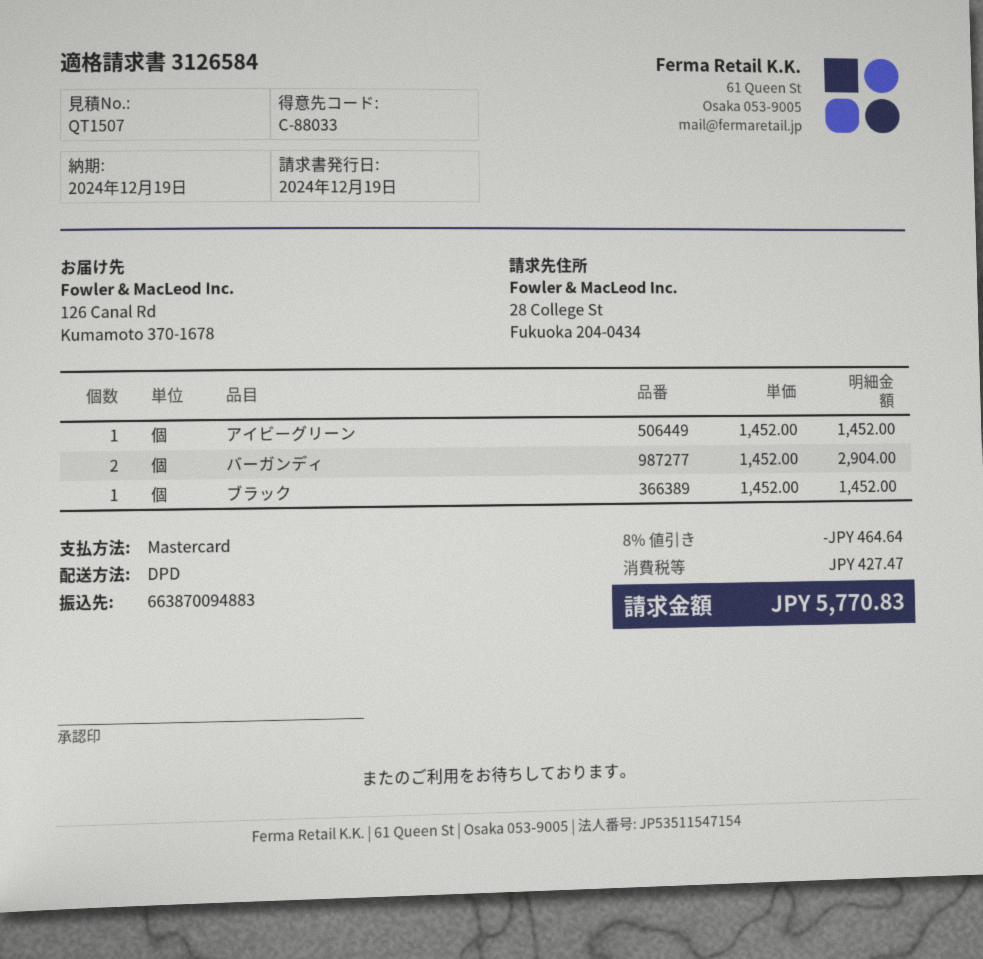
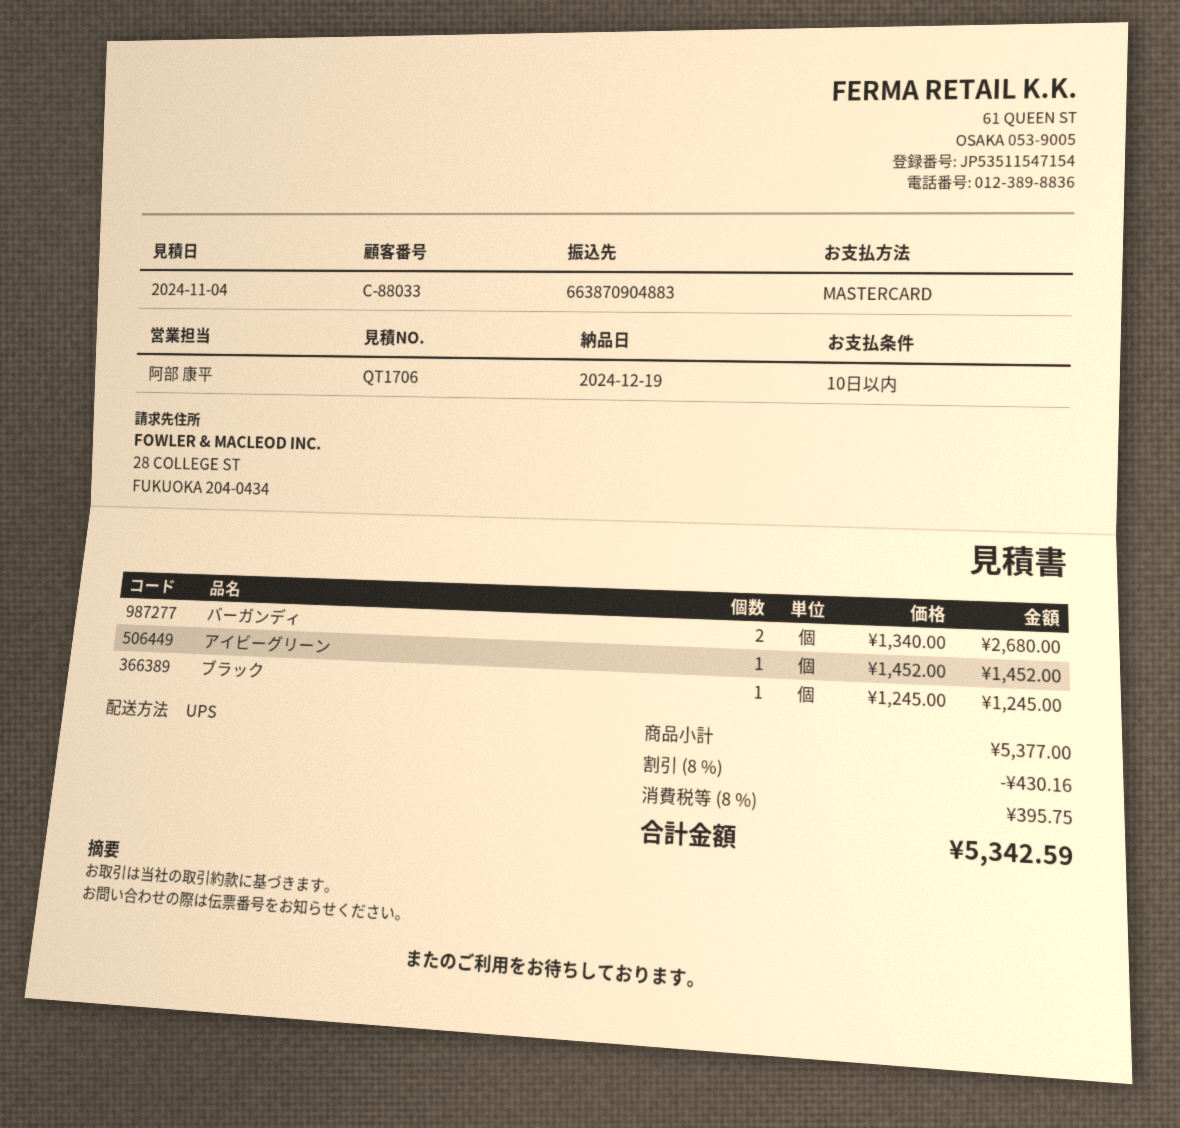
quote number: QT1507 -> QT1706
bank account: 663870094883 -> 663870904883
shipping method: DPD -> UPS
バーガンディ: 2 x 1452.00 = 2904.00 -> 2 x 1340.00 = 2680.00
ブラック: 1 x 1452.00 = 1452.00 -> 1 x 1245.00 = 1245.00
discount: 8% = 464.64 -> 8% = 430.16
tax: 427.47 -> 395.75
total: 5770.83 -> 5342.59

